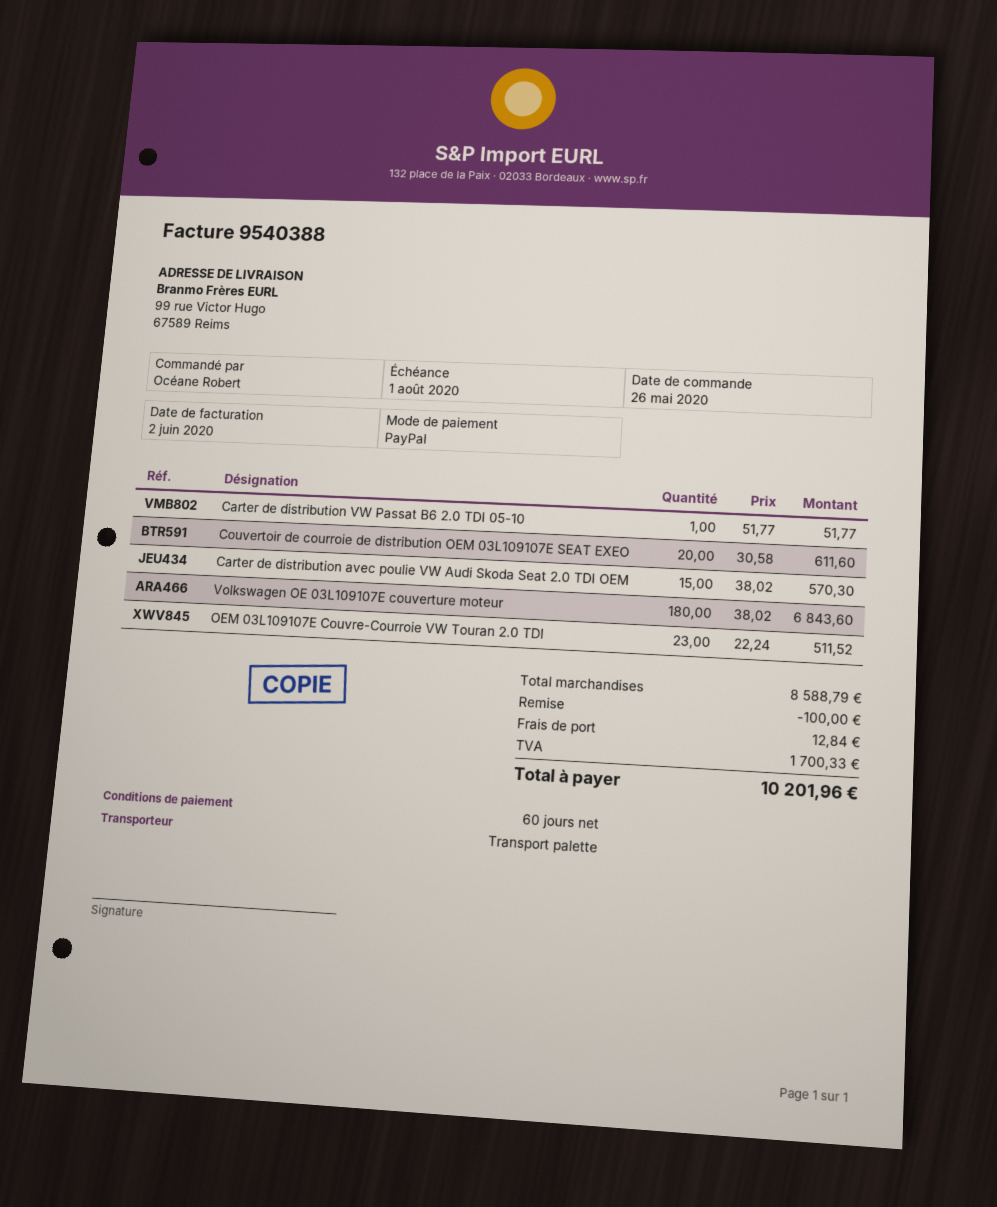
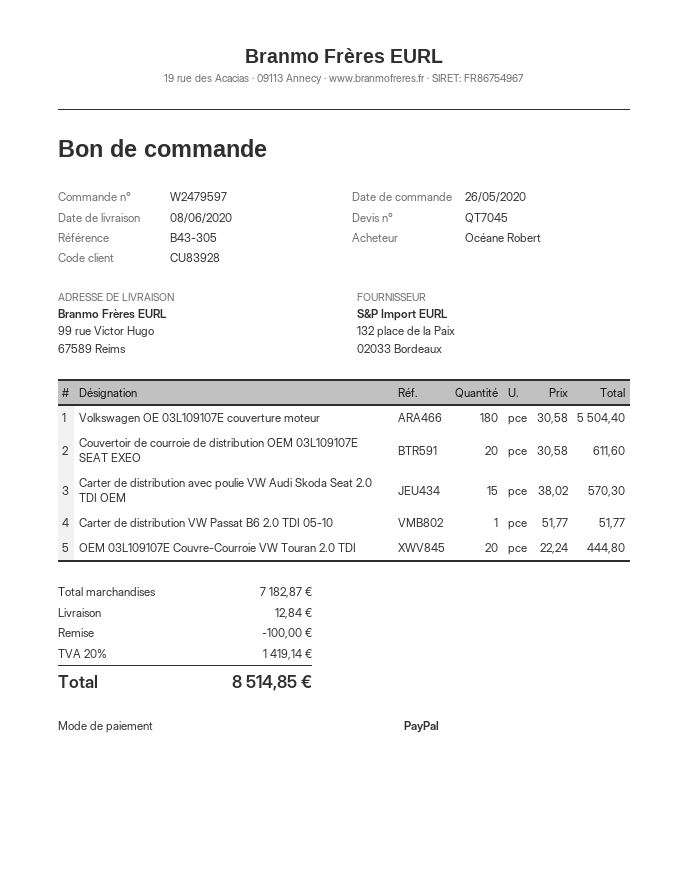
Volkswagen OE 03L109107E couverture moteur: 180 x 38.02 = 6843.60 -> 180 x 30.58 = 5504.40
OEM 03L109107E Couvre-Courroie VW Touran 2.0 TDI: 23 x 22.24 = 511.52 -> 20 x 22.24 = 444.80
subtotal: 8588.79 -> 7182.87
tax: 1700.33 -> 1419.14
total: 10201.96 -> 8514.85

